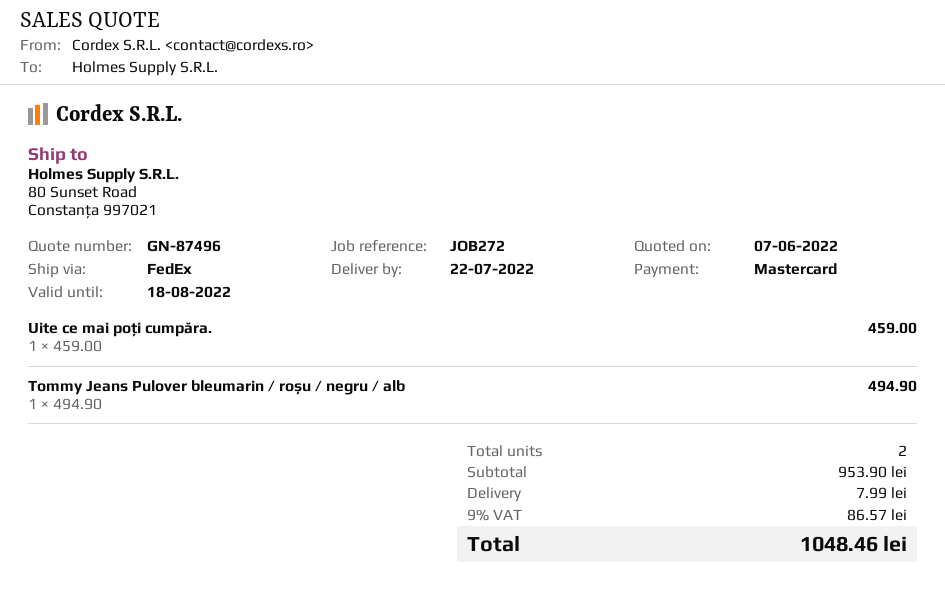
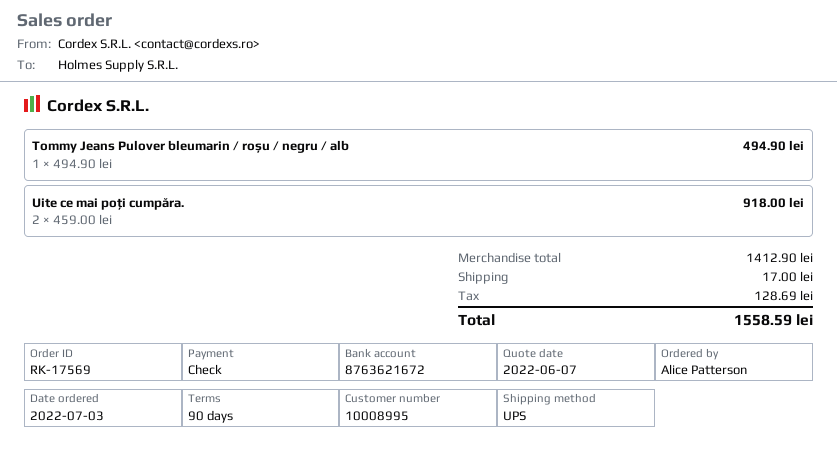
payment method: Mastercard -> cheque
shipping method: FedEx -> UPS
Uite ce mai poți cumpăra.: 1 x 459.00 = 459.00 -> 2 x 459.00 = 918.00
subtotal: 953.90 -> 1412.90
shipping: 7.99 -> 17.00
tax: 86.57 -> 128.69
total: 1048.46 -> 1558.59

